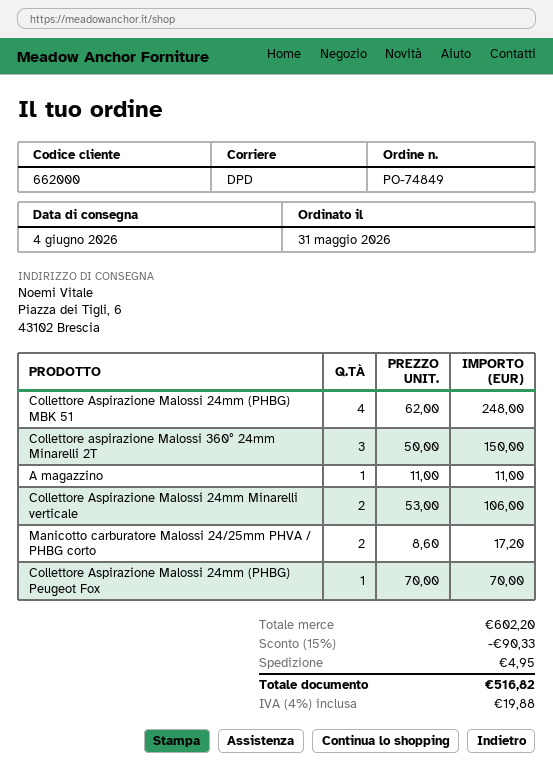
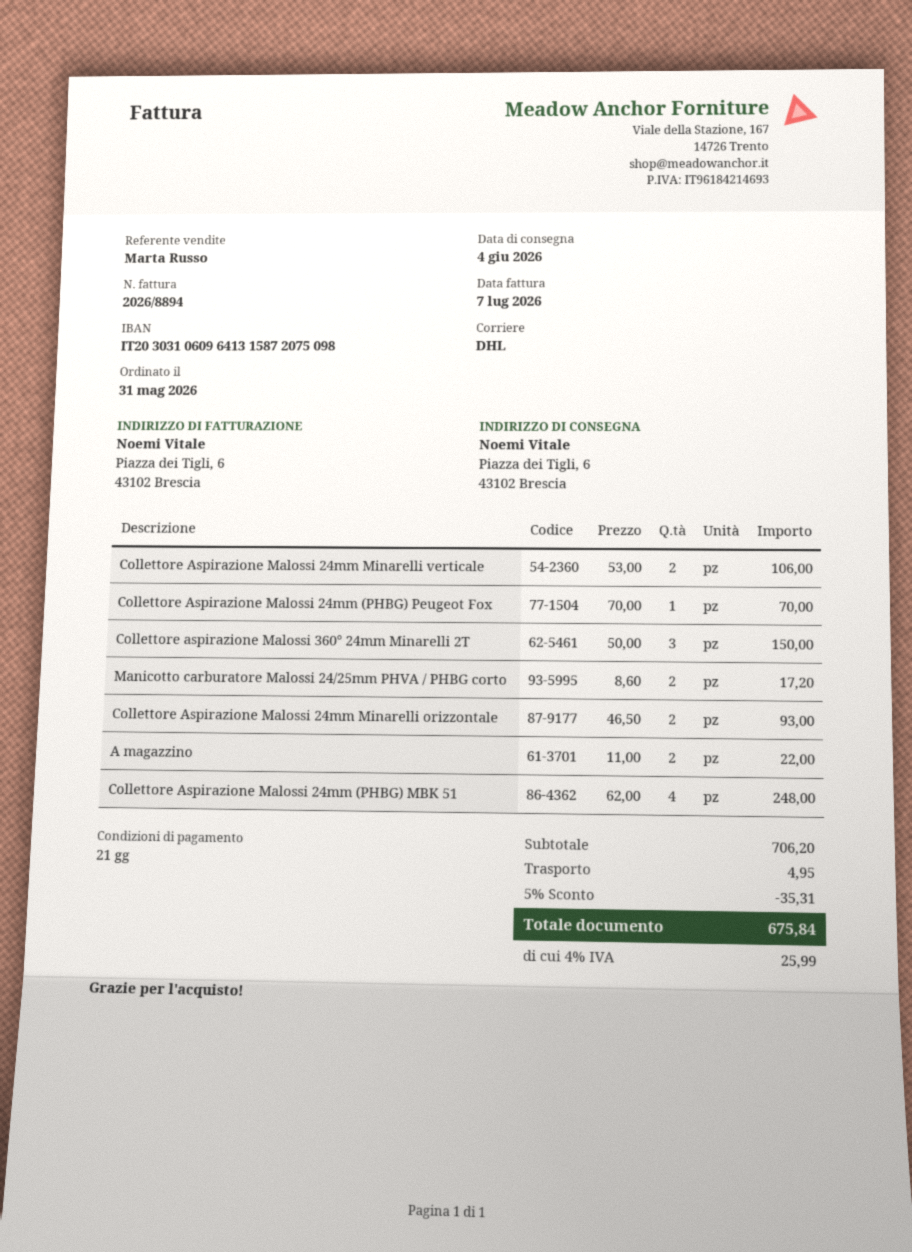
shipping method: DPD -> DHL
A magazzino: 1 x 11.00 = 11.00 -> 2 x 11.00 = 22.00
Collettore Aspirazione Malossi 24mm Minarelli orizzontale: none -> 2 x 46.50 = 93.00
subtotal: 602.20 -> 706.20
discount: 15% = 90.33 -> 5% = 35.31
tax: 4% = 19.88 -> 4% = 25.99
total: 516.82 -> 675.84

